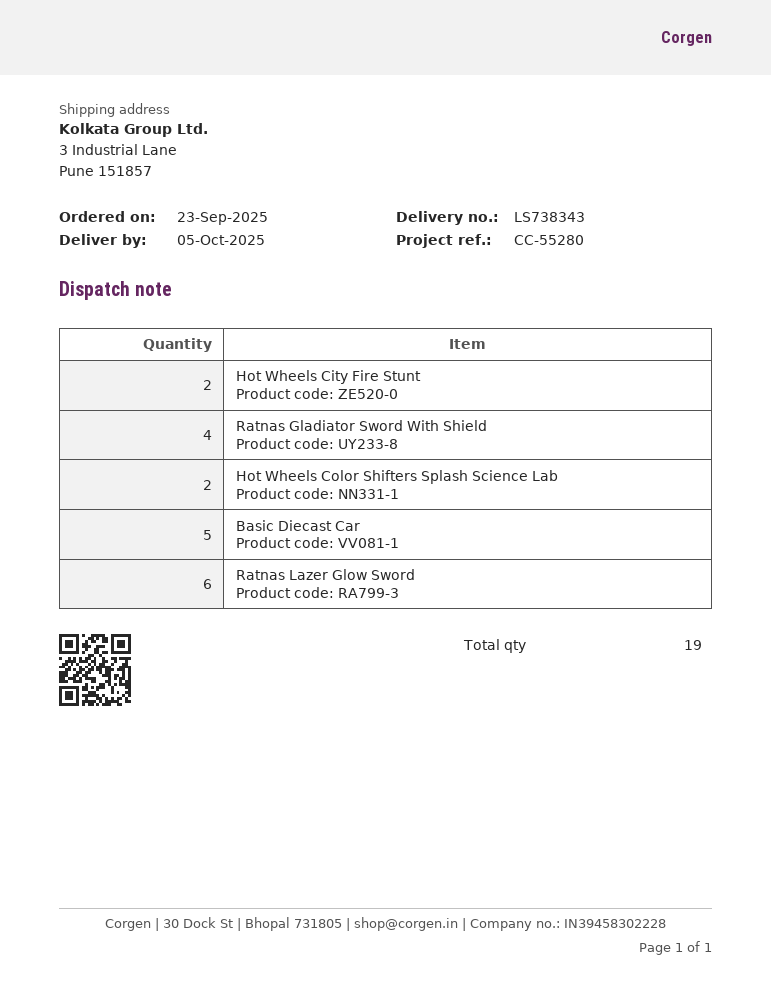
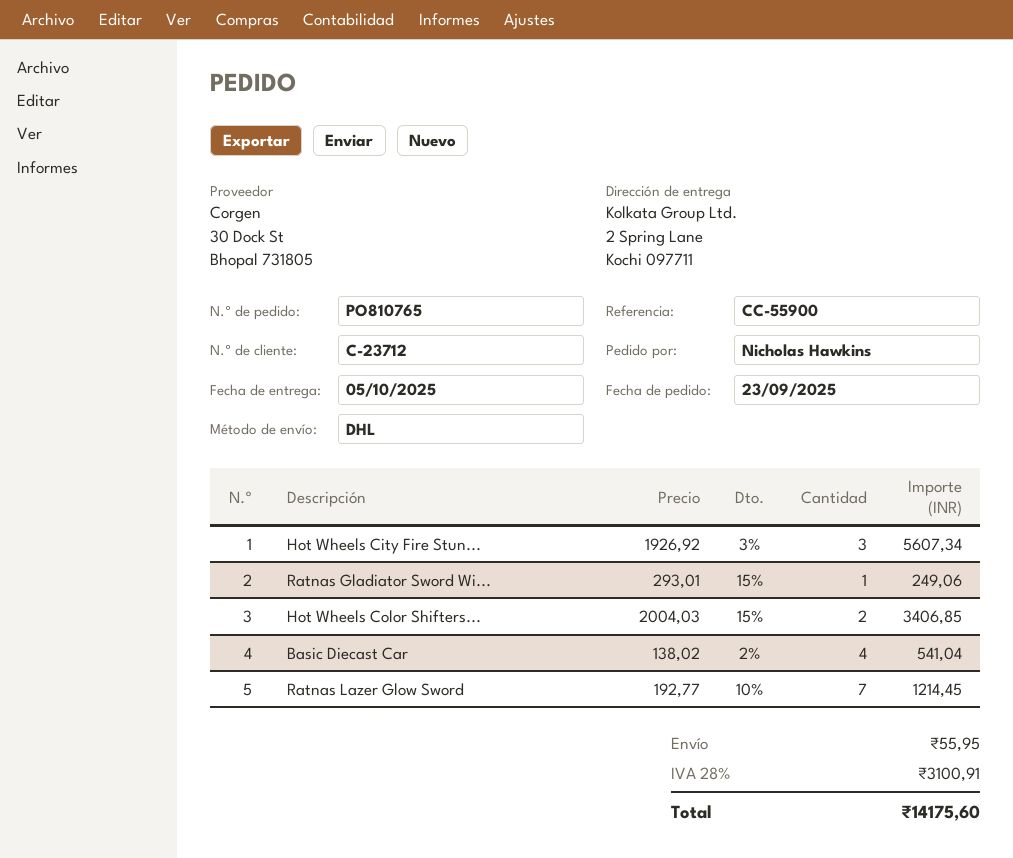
reference: CC-55280 -> CC-55900
ship to: 3 Industrial Lane, Pune 151857 -> 2 Spring Lane, Kochi 097711
Hot Wheels City Fire Stunt: 2 -> 3
Ratnas Gladiator Sword With Shield: 4 -> 1
Basic Diecast Car: 5 -> 4
Ratnas Lazer Glow Sword: 6 -> 7

